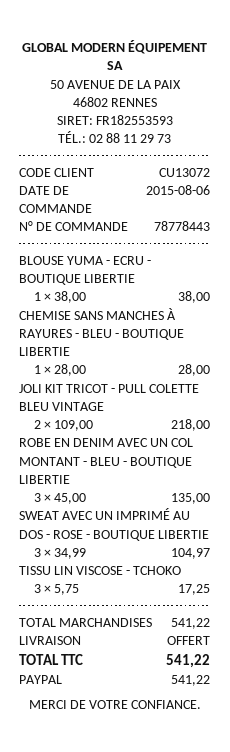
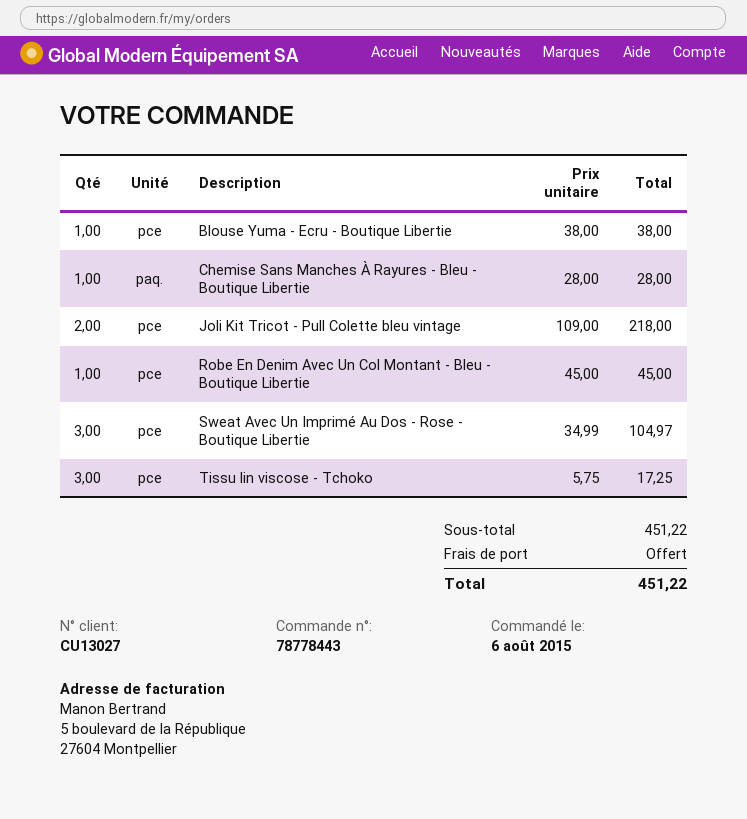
customer number: CU13072 -> CU13027
ROBE EN DENIM AVEC UN COL MONTANT - BLEU - BOUTIQUE LIBERTIE: 3 x 45.00 = 135.00 -> 1 x 45.00 = 45.00
subtotal: 541.22 -> 451.22
total: 541.22 -> 451.22

